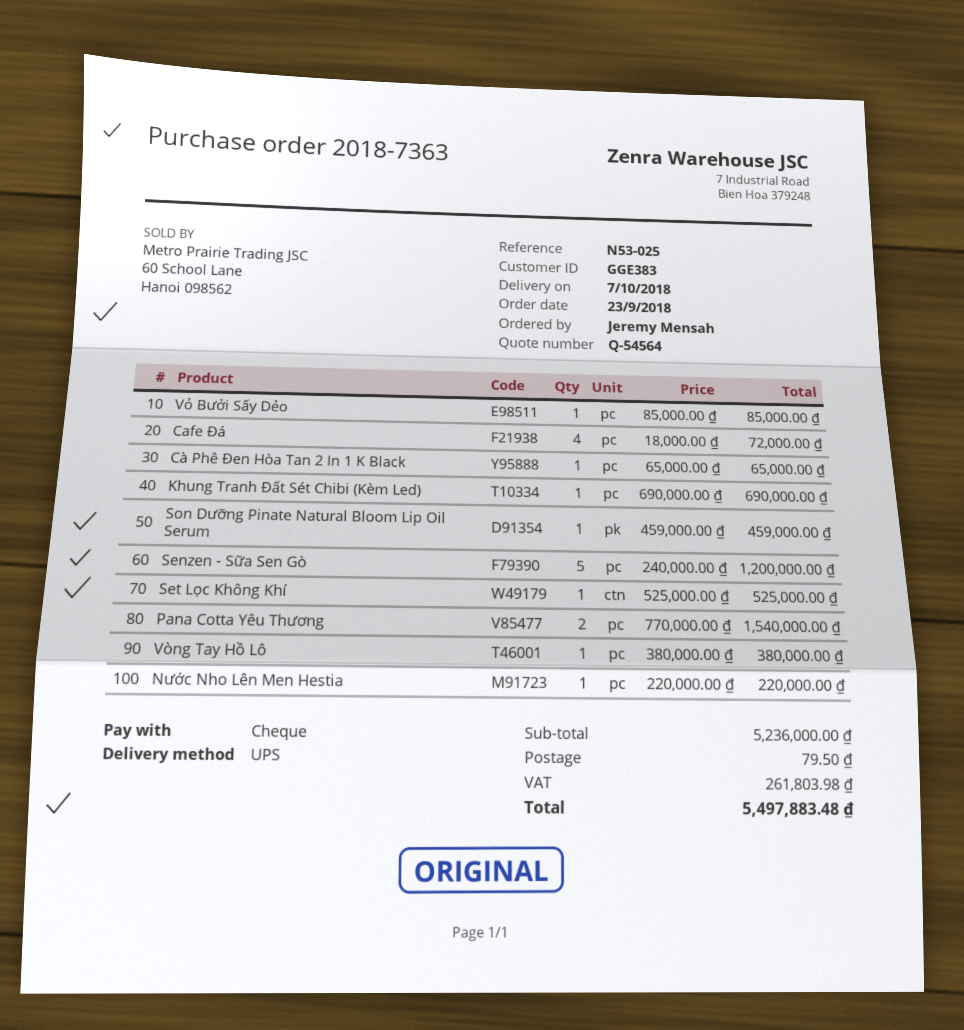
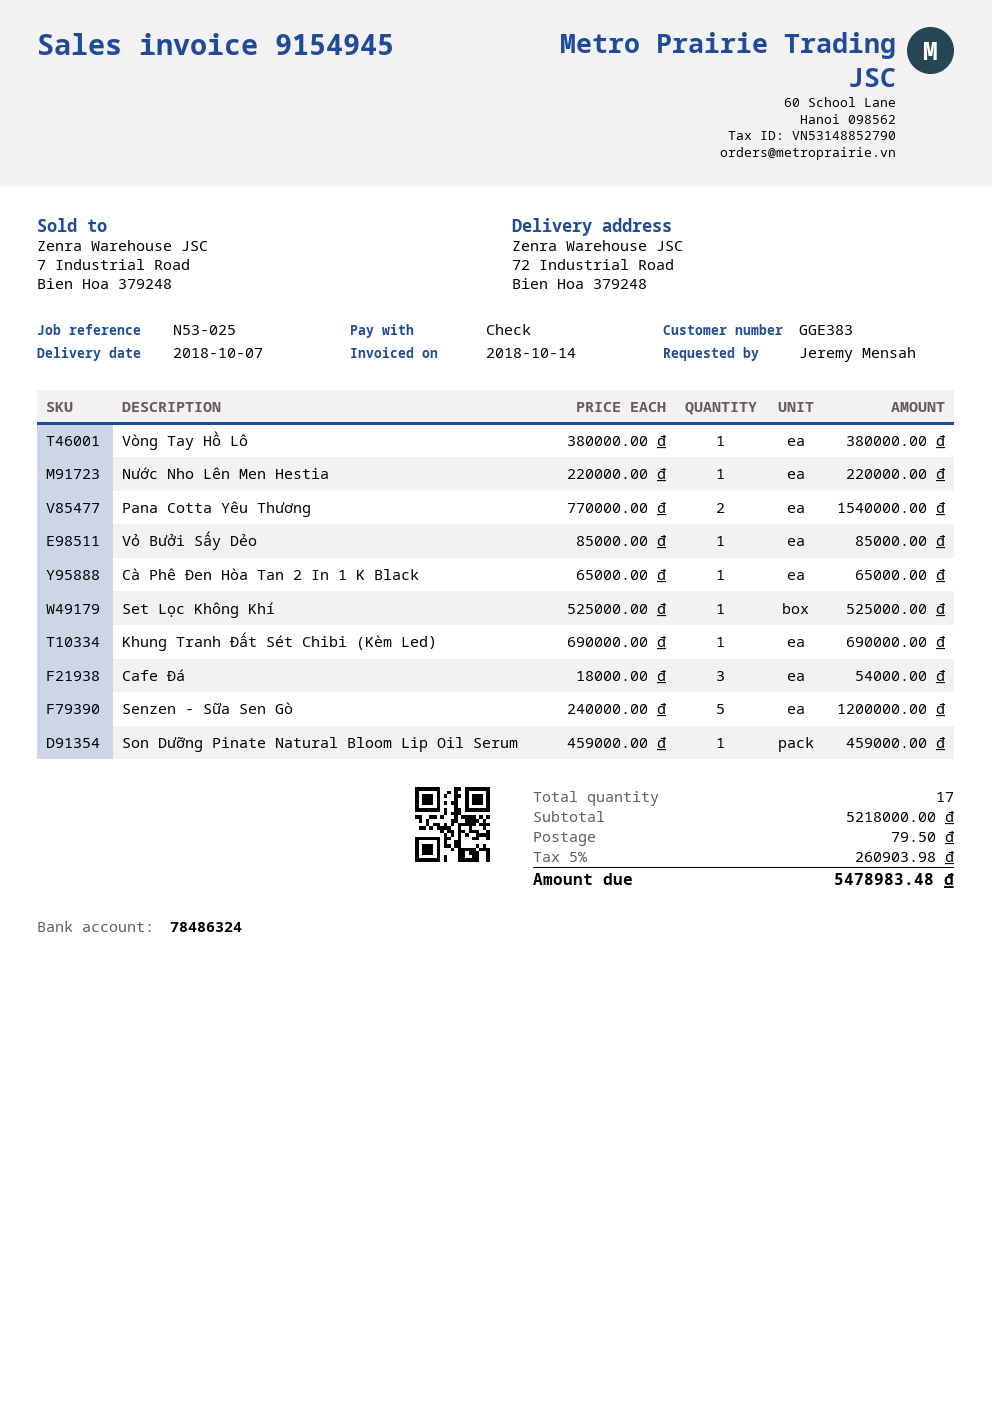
Cafe Đá: 4 x 18000.00 = 72000.00 -> 3 x 18000.00 = 54000.00
subtotal: 5236000.00 -> 5218000.00
tax: 261803.98 -> 260903.98
total: 5497883.48 -> 5478983.48

